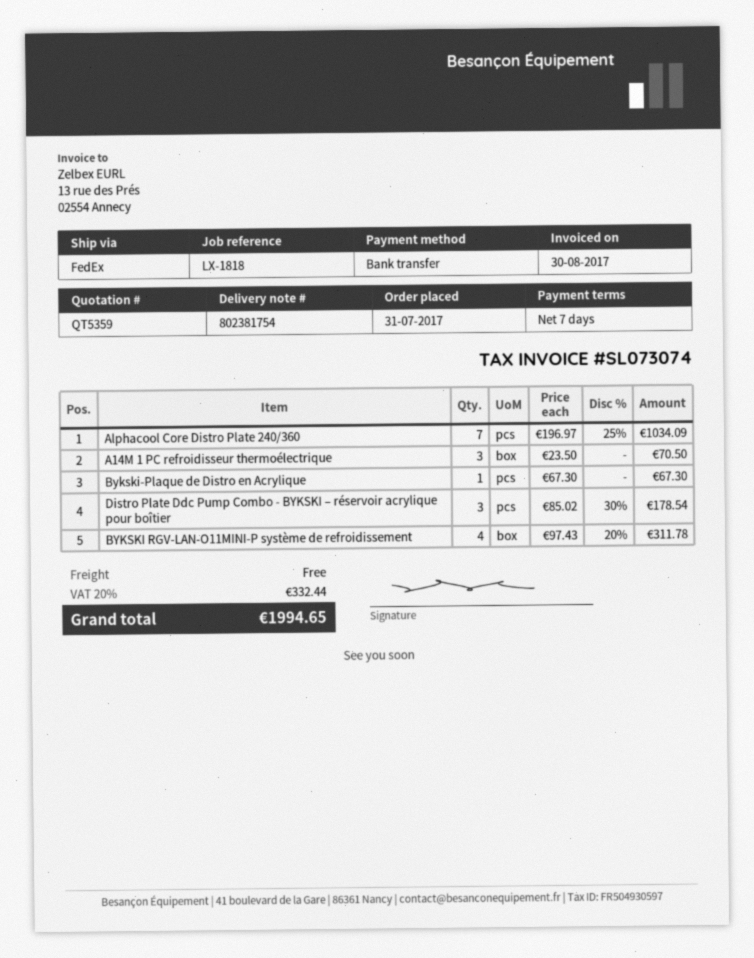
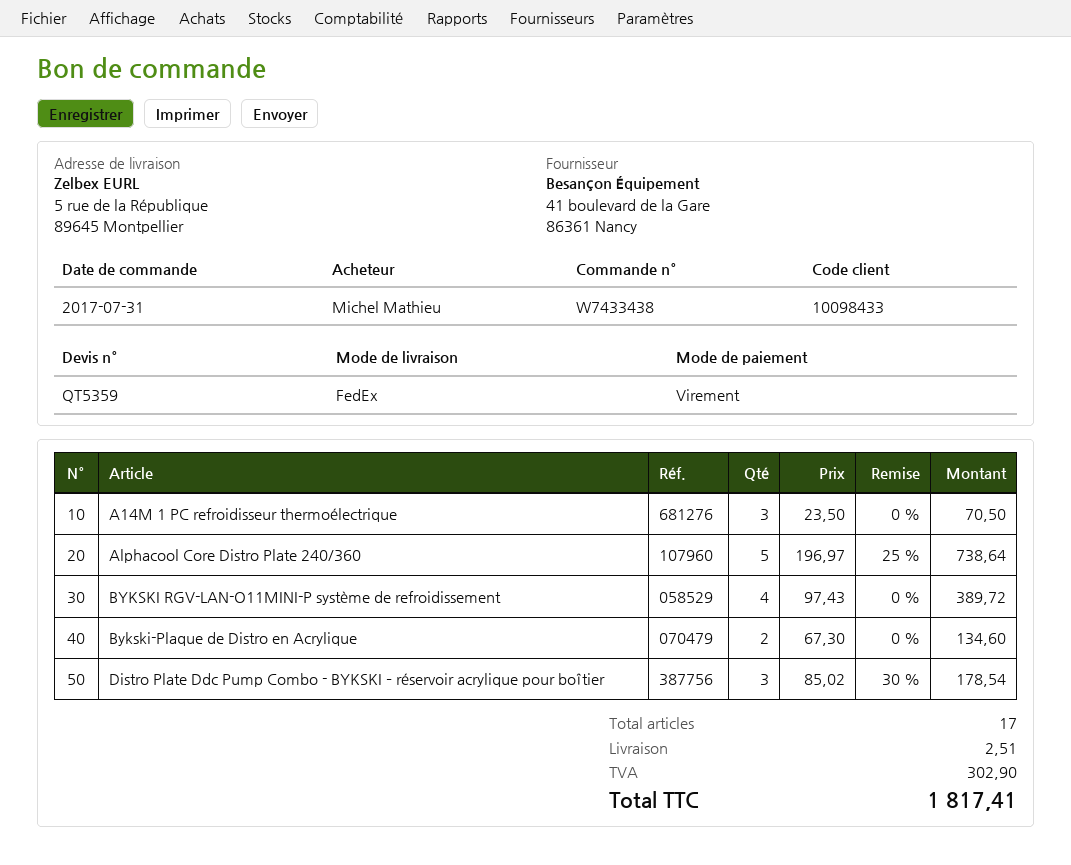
Alphacool Core Distro Plate 240/360: 7 x 196.97 - 25% = 1034.09 -> 5 x 196.97 - 25% = 738.64
Bykski-Plaque de Distro en Acrylique: 1 x 67.30 = 67.30 -> 2 x 67.30 = 134.60
BYKSKI RGV-LAN-O11MINI-P système de refroidissement: 4 x 97.43 - 20% = 311.78 -> 4 x 97.43 = 389.72
shipping: 0.00 -> 2.51
tax: 332.44 -> 302.90
total: 1994.65 -> 1817.41

